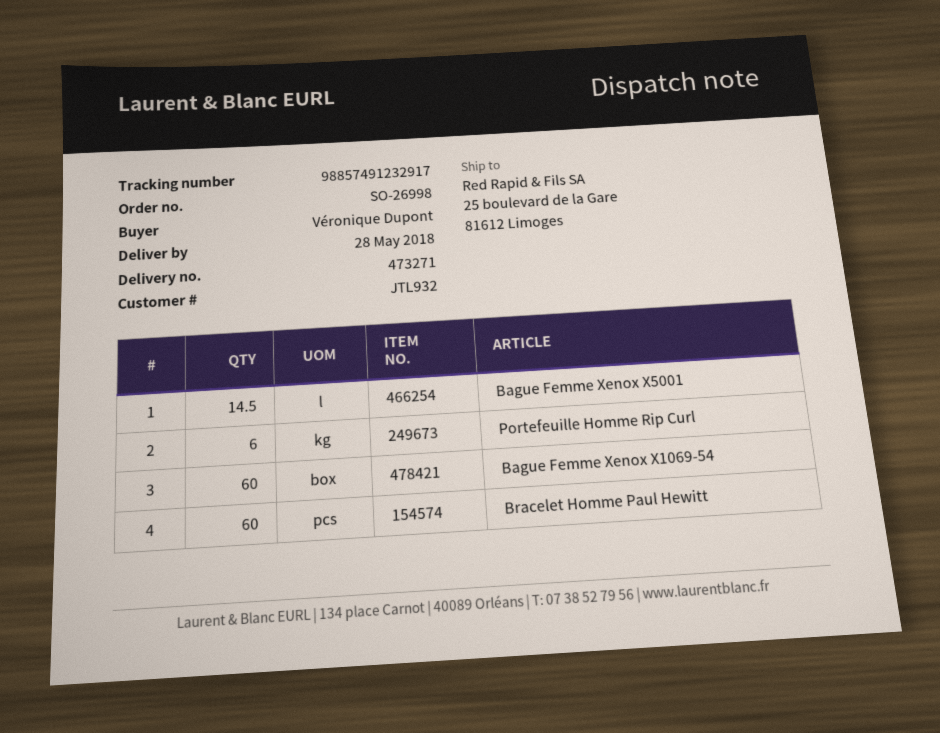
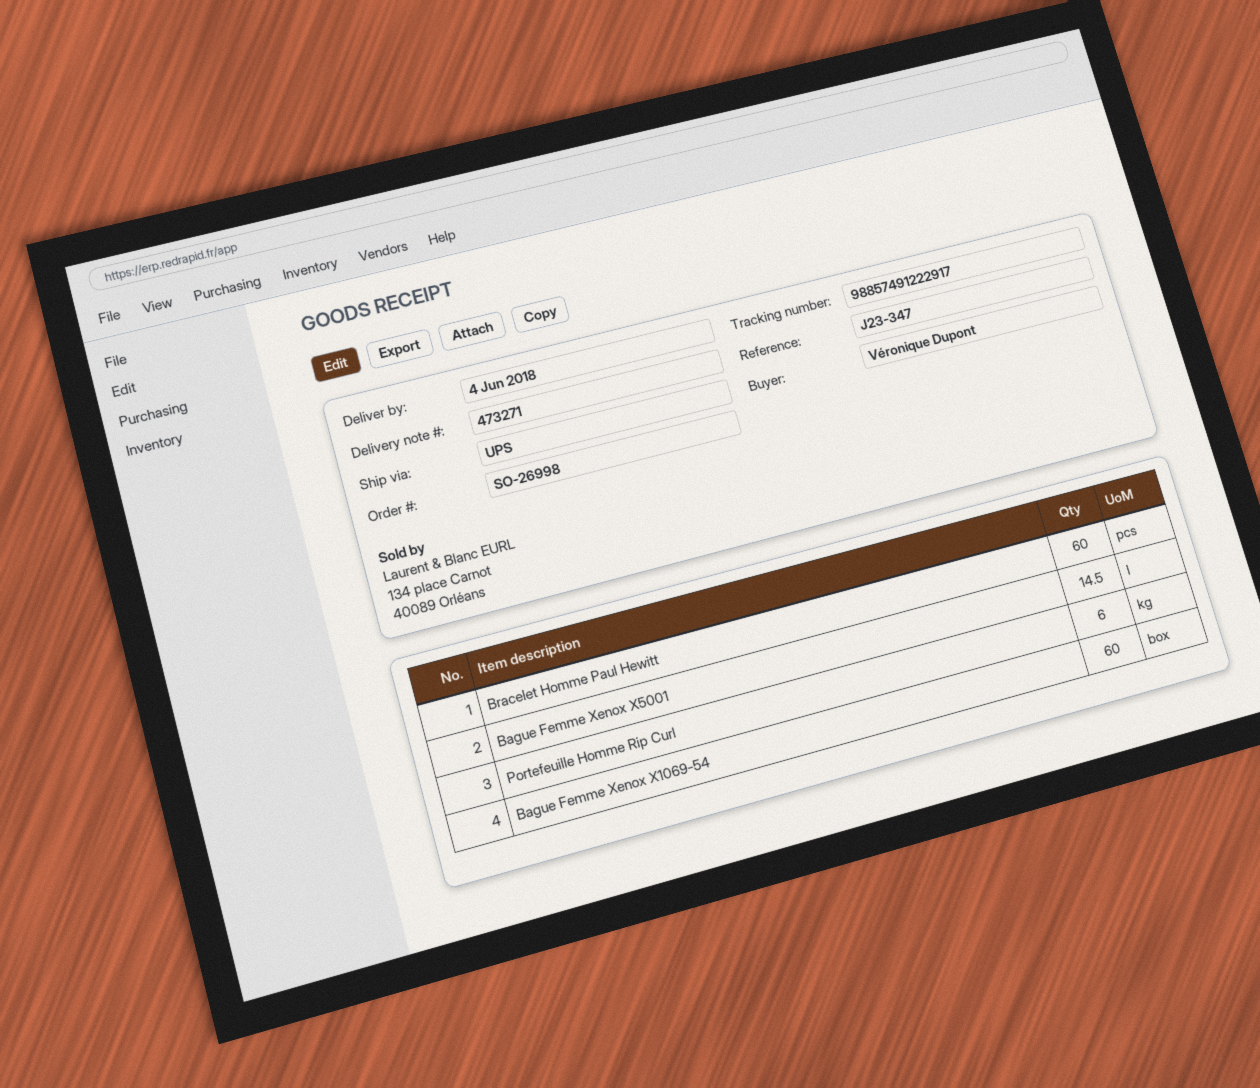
delivery date: 2018-05-28 -> 2018-06-04
tracking number: 98857491232917 -> 98857491222917

